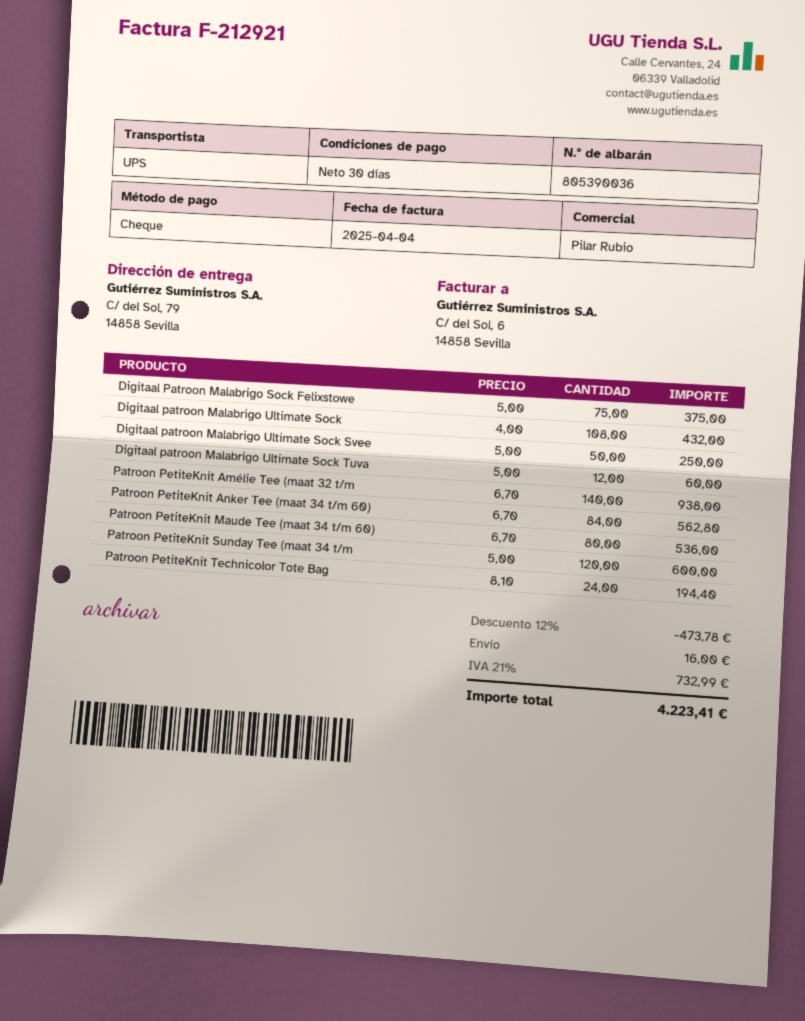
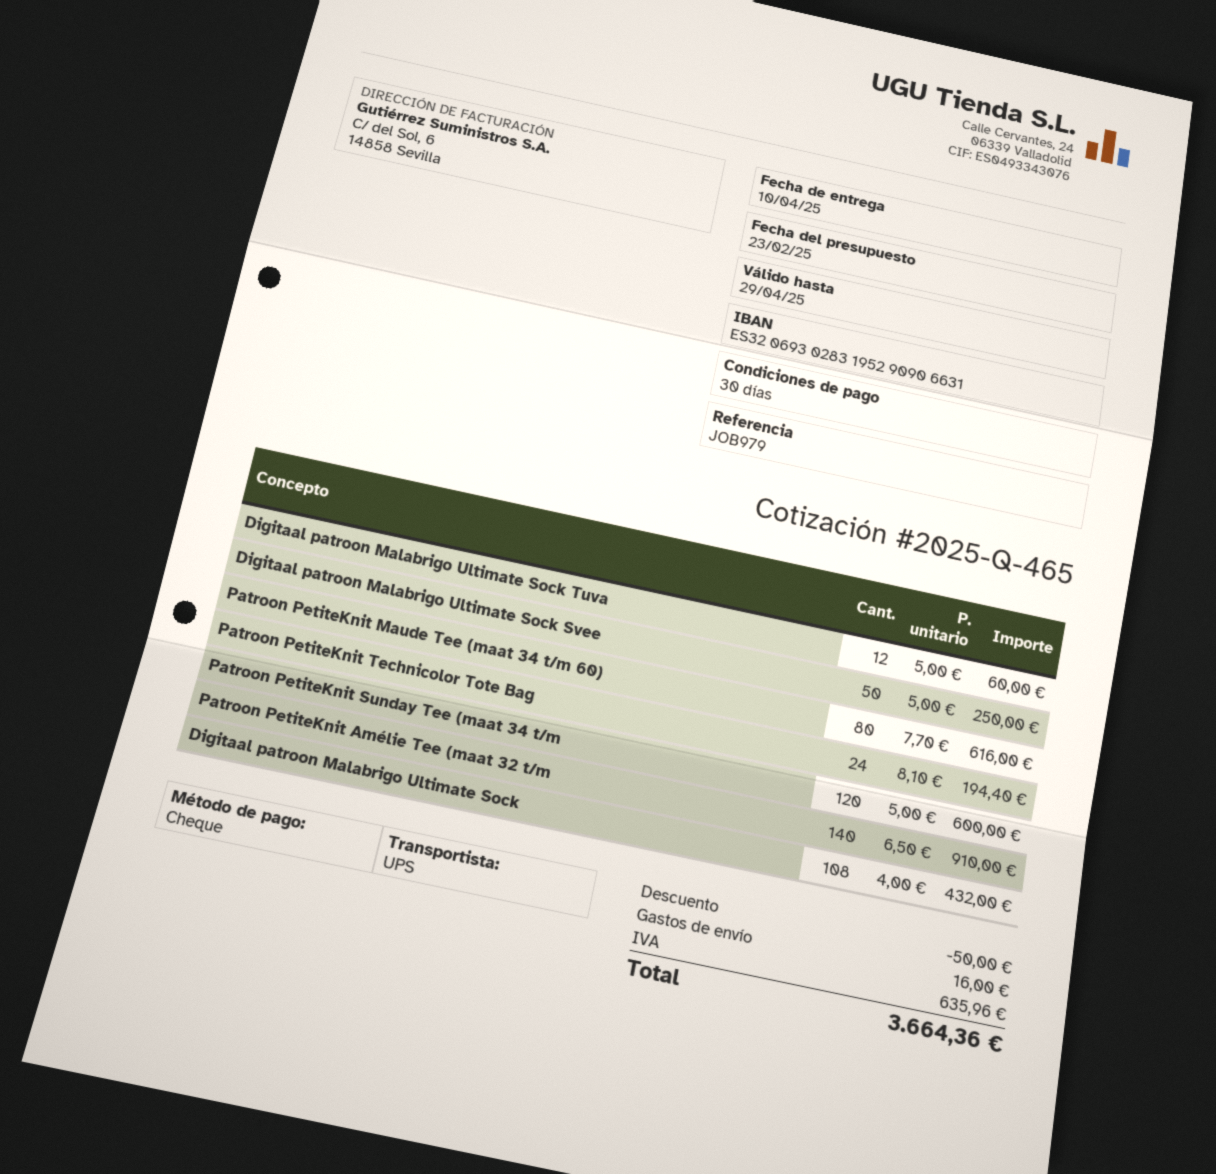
Digitaal Patroon Malabrigo Sock Felixstowe: 75 x 5.00 = 375.00 -> none
Patroon PetiteKnit Amélie Tee (maat 32 t/m: 140 x 6.70 = 938.00 -> 140 x 6.50 = 910.00
Patroon PetiteKnit Anker Tee (maat 34 t/m 60): 84 x 6.70 = 562.80 -> none
Patroon PetiteKnit Maude Tee (maat 34 t/m 60): 80 x 6.70 = 536.00 -> 80 x 7.70 = 616.00
discount: 473.78 -> 50.00
tax: 732.99 -> 635.96
total: 4223.41 -> 3664.36

